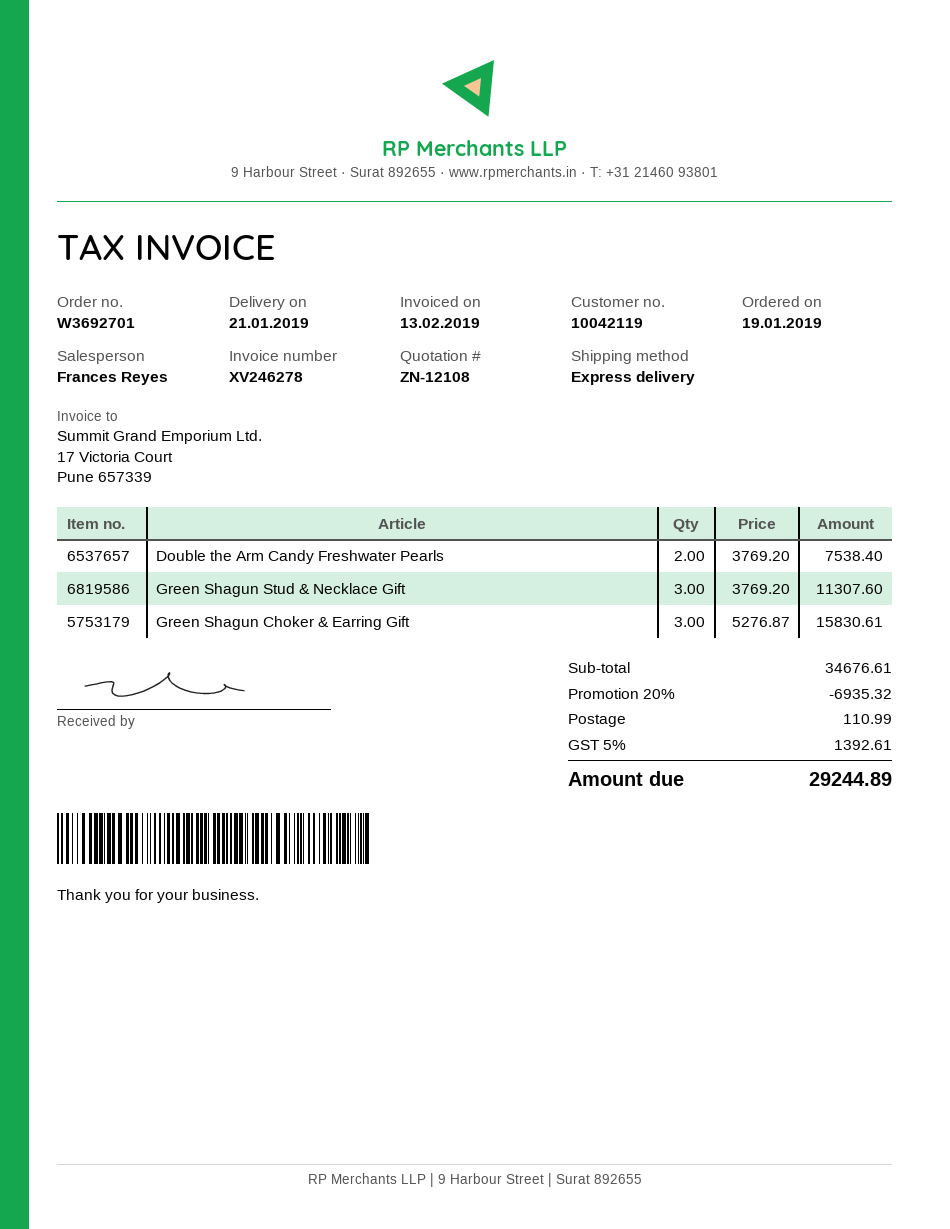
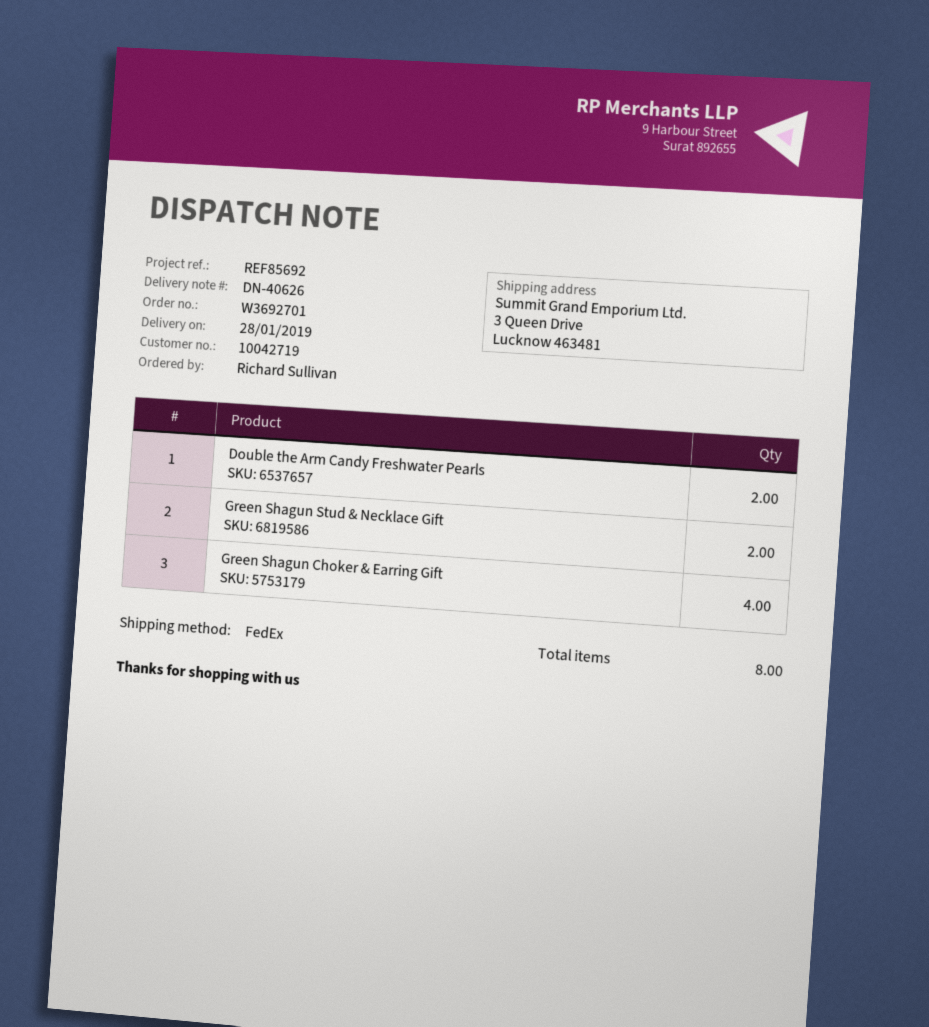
delivery date: 2019-01-21 -> 2019-01-28
customer number: 10042119 -> 10042719
shipping method: express -> FedEx
Green Shagun Stud & Necklace Gift: 3 -> 2
Green Shagun Choker & Earring Gift: 3 -> 4

